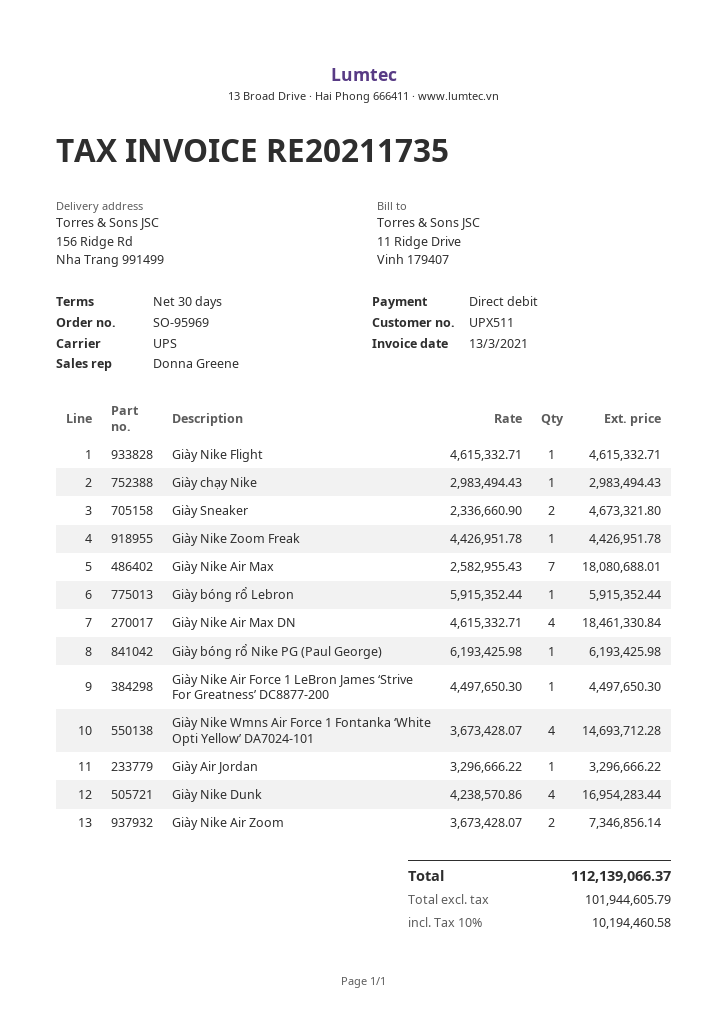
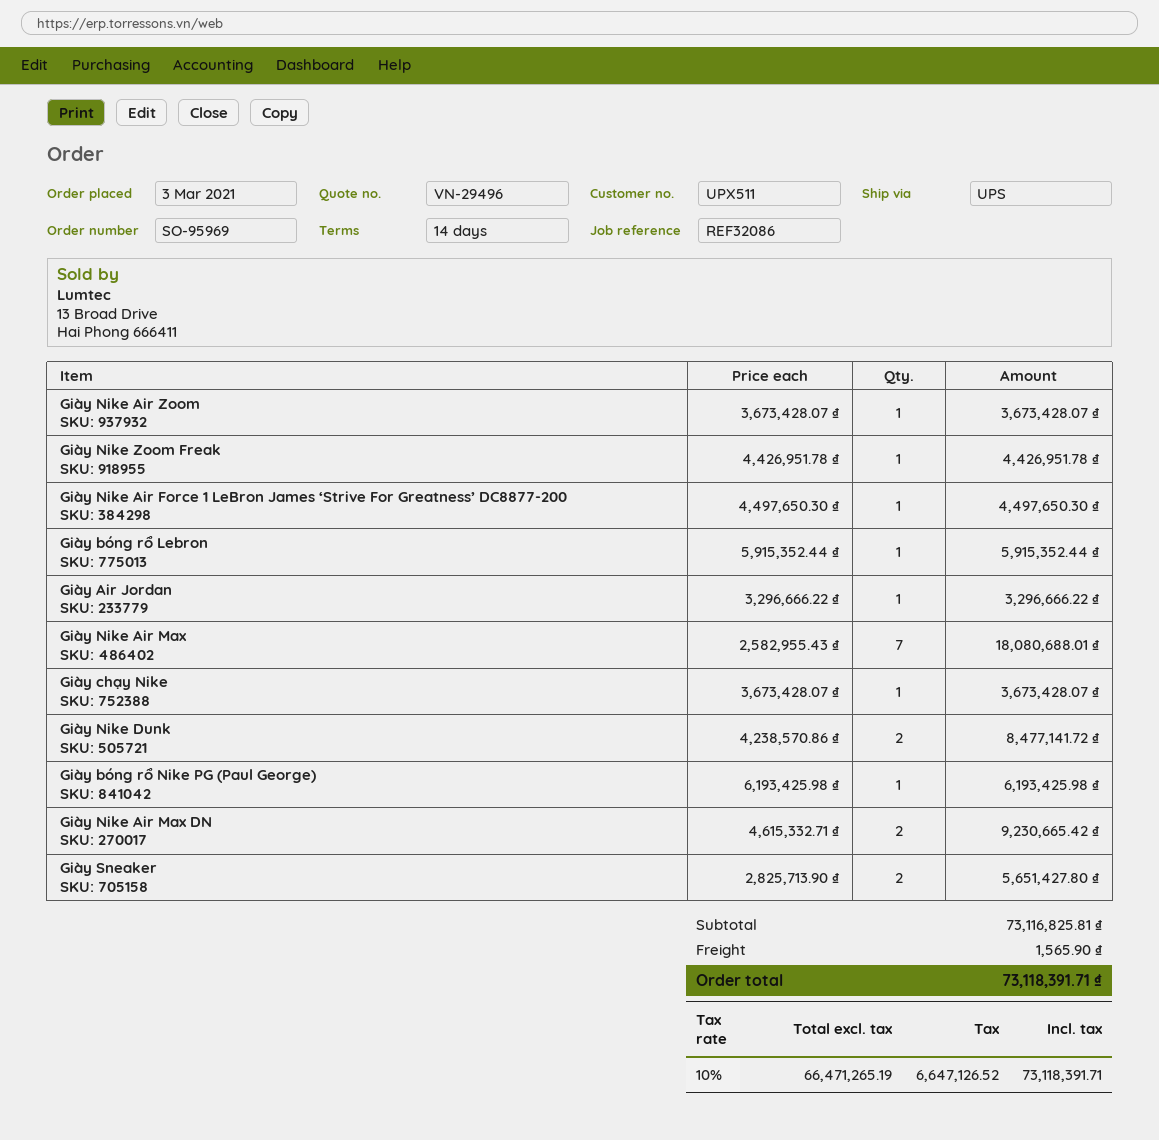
payment terms: 30 days -> 14 days
Giày Nike Flight: 1 x 4615332.71 = 4615332.71 -> none
Giày chạy Nike: 1 x 2983494.43 = 2983494.43 -> 1 x 3673428.07 = 3673428.07
Giày Sneaker: 2 x 2336660.90 = 4673321.80 -> 2 x 2825713.90 = 5651427.80
Giày Nike Air Max DN: 4 x 4615332.71 = 18461330.84 -> 2 x 4615332.71 = 9230665.42
Giày Nike Wmns Air Force 1 Fontanka ‘White Opti Yellow’ DA7024-101: 4 x 3673428.07 = 14693712.28 -> none
Giày Nike Dunk: 4 x 4238570.86 = 16954283.44 -> 2 x 4238570.86 = 8477141.72
Giày Nike Air Zoom: 2 x 3673428.07 = 7346856.14 -> 1 x 3673428.07 = 3673428.07
shipping: none -> 1565.90
net: 101944605.79 -> 66471265.19
tax: 10% = 10194460.58 -> 10% = 6647126.52
total: 112139066.37 -> 73118391.71

